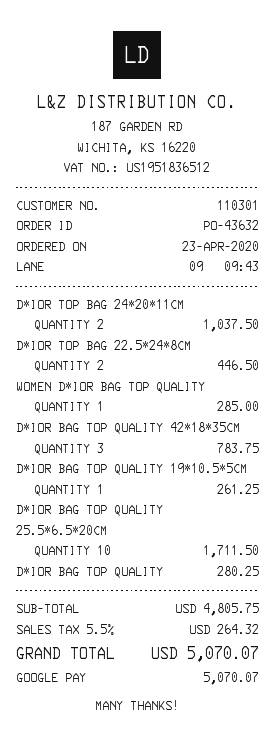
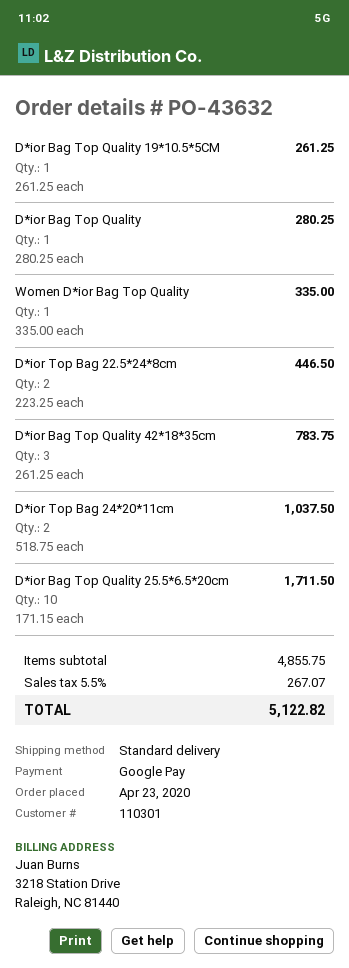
WOMEN D*IOR BAG TOP QUALITY: 1 for 285.00 -> 1 for 335.00
subtotal: 4805.75 -> 4855.75
tax: 5.5% = 264.32 -> 5.5% = 267.07
total: 5070.07 -> 5122.82

